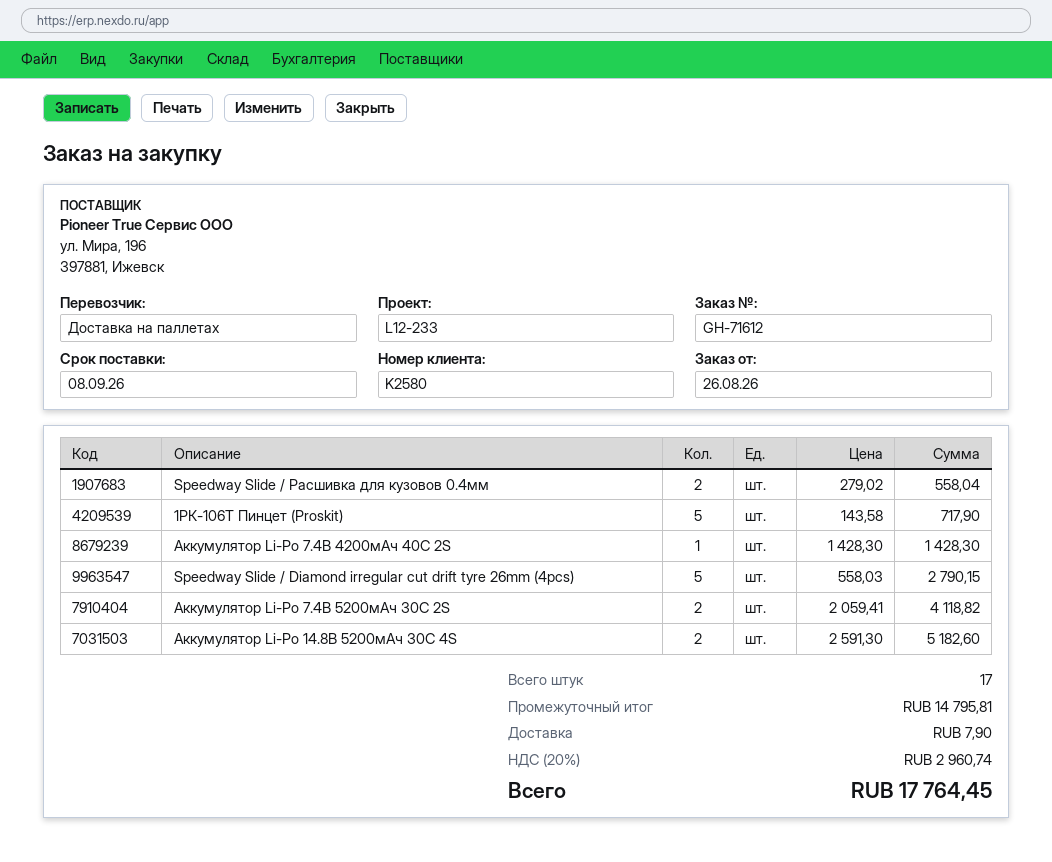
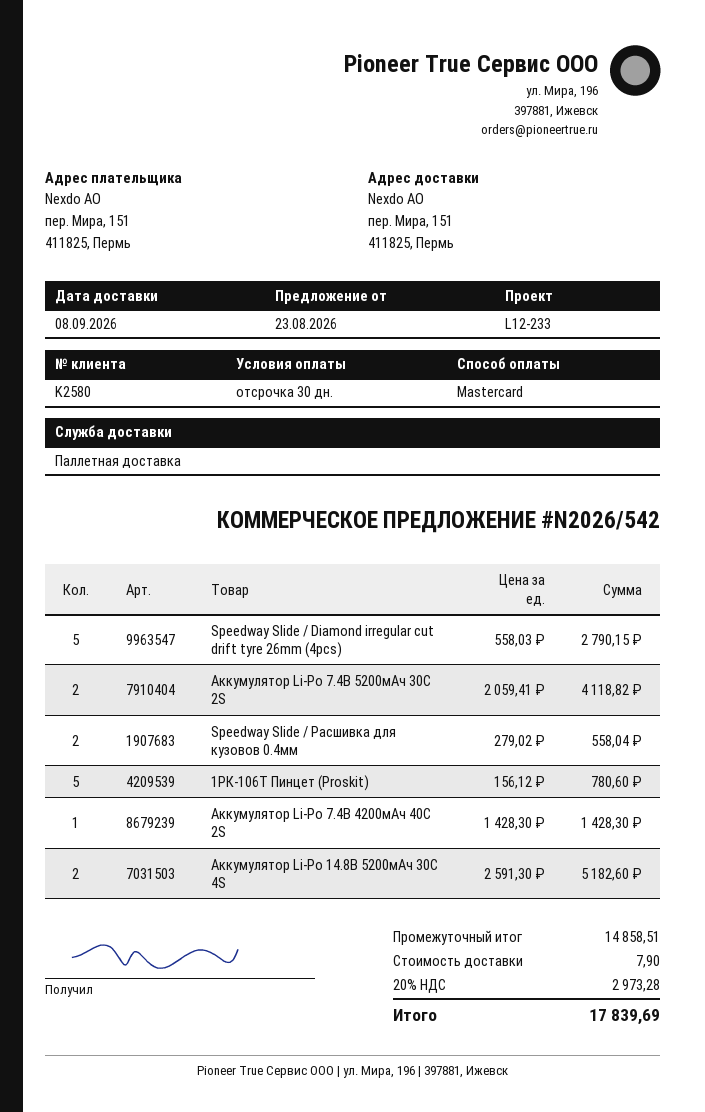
1РК-106Т Пинцет (Proskit): 5 x 143.58 = 717.90 -> 5 x 156.12 = 780.60
subtotal: 14795.81 -> 14858.51
tax: 20% = 2960.74 -> 20% = 2973.28
total: 17764.45 -> 17839.69

